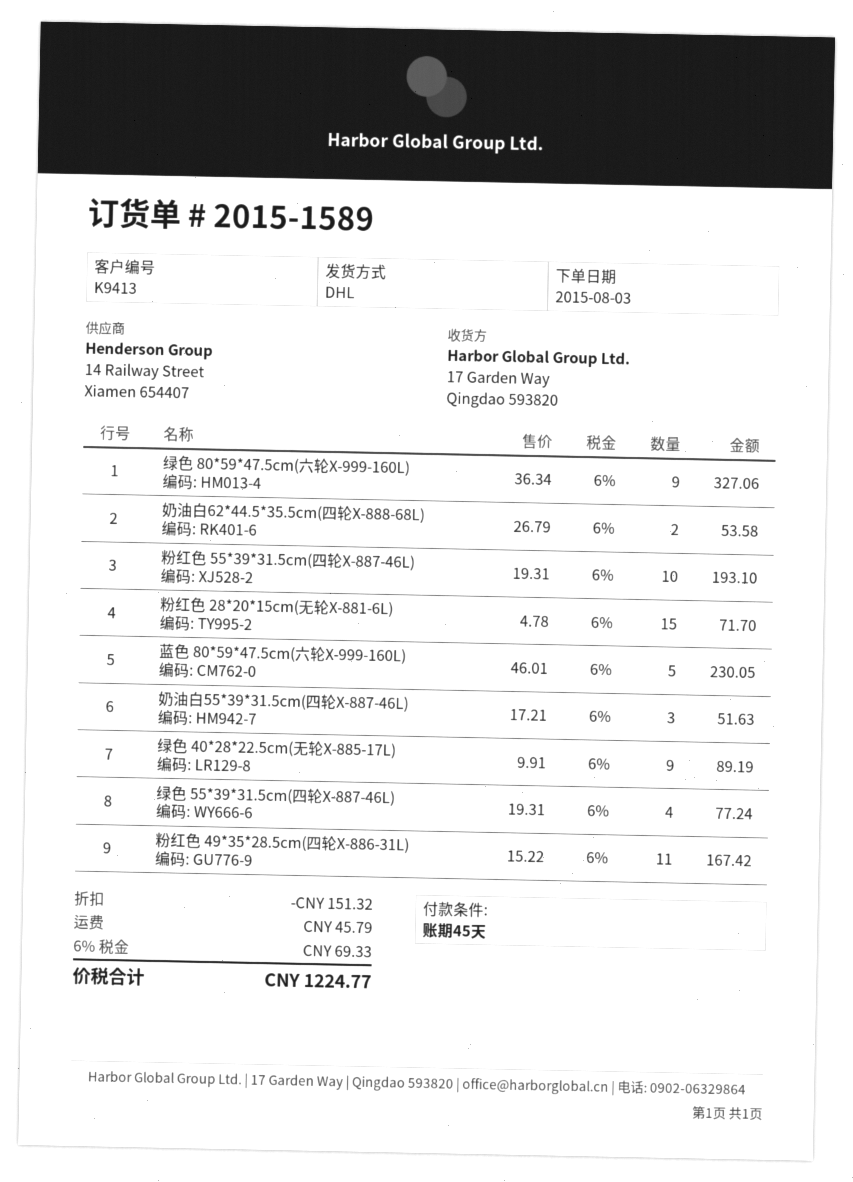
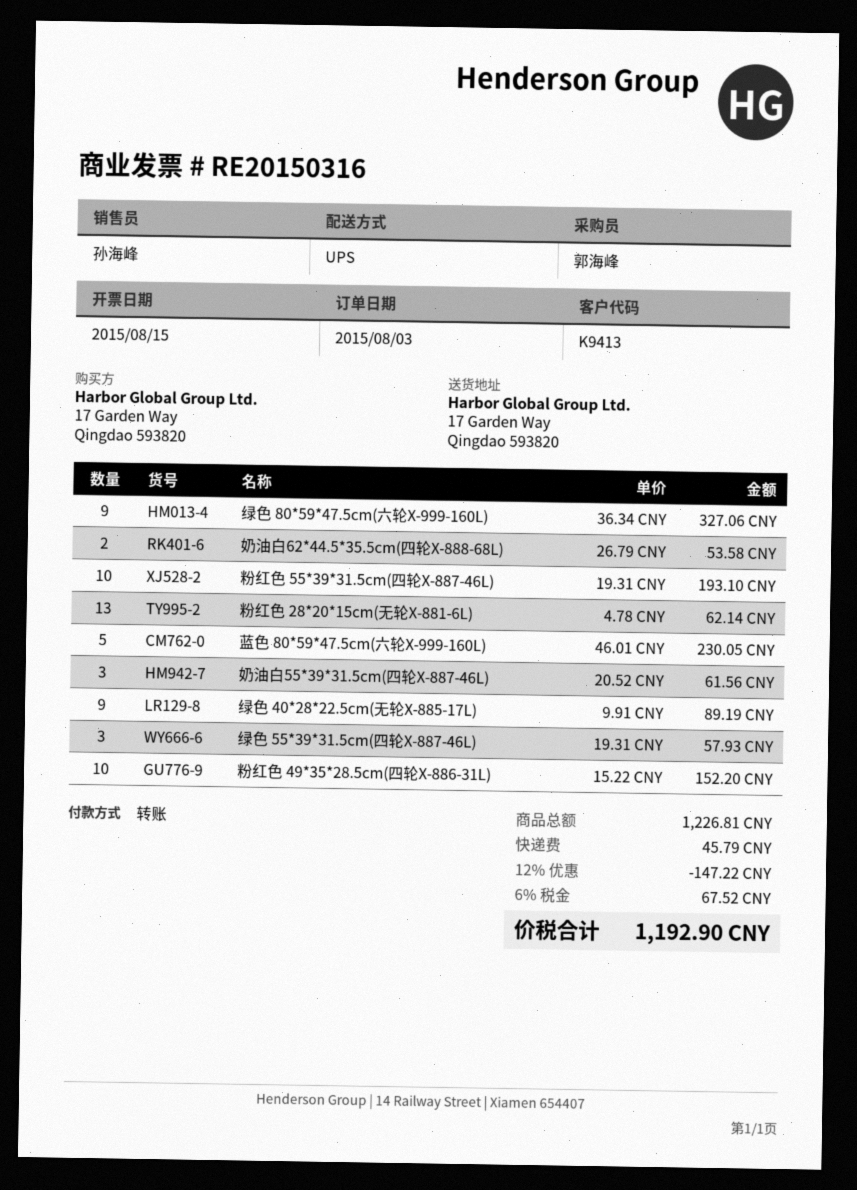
shipping method: DHL -> UPS
粉红色 28*20*15cm(无轮X-881-6L): 15 x 4.78 = 71.70 -> 13 x 4.78 = 62.14
奶油白55*39*31.5cm(四轮X-887-46L): 3 x 17.21 = 51.63 -> 3 x 20.52 = 61.56
绿色 55*39*31.5cm(四轮X-887-46L): 4 x 19.31 = 77.24 -> 3 x 19.31 = 57.93
粉红色 49*35*28.5cm(四轮X-886-31L): 11 x 15.22 = 167.42 -> 10 x 15.22 = 152.20
discount: 151.32 -> 147.22
tax: 6% = 69.33 -> 6% = 67.52
total: 1224.77 -> 1192.90

